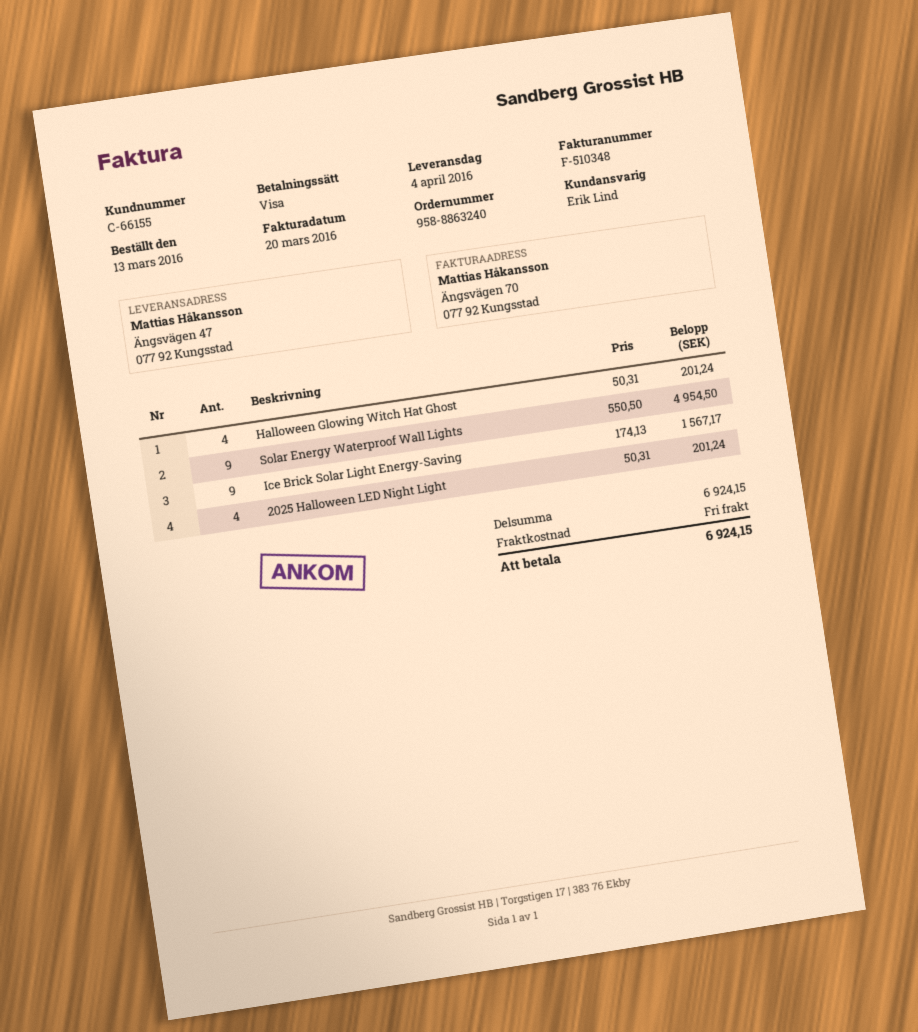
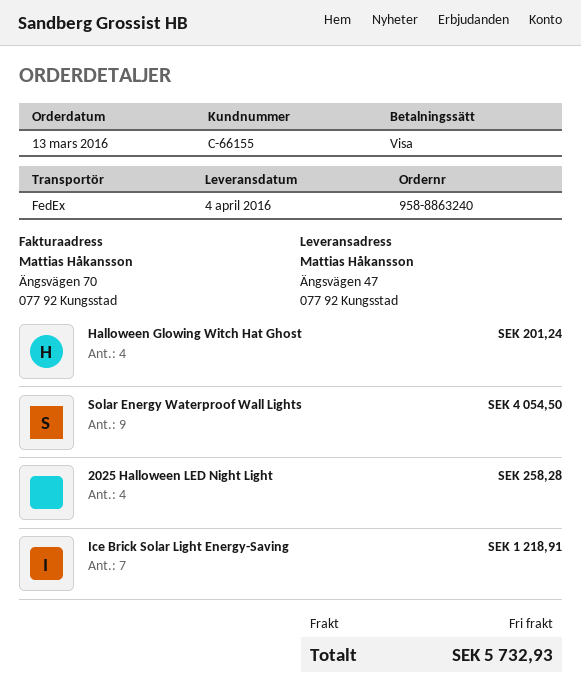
Solar Energy Waterproof Wall Lights: 9 for 4954.50 -> 9 for 4054.50
Ice Brick Solar Light Energy-Saving: 9 for 1567.17 -> 7 for 1218.91
2025 Halloween LED Night Light: 4 for 201.24 -> 4 for 258.28
total: 6924.15 -> 5732.93

